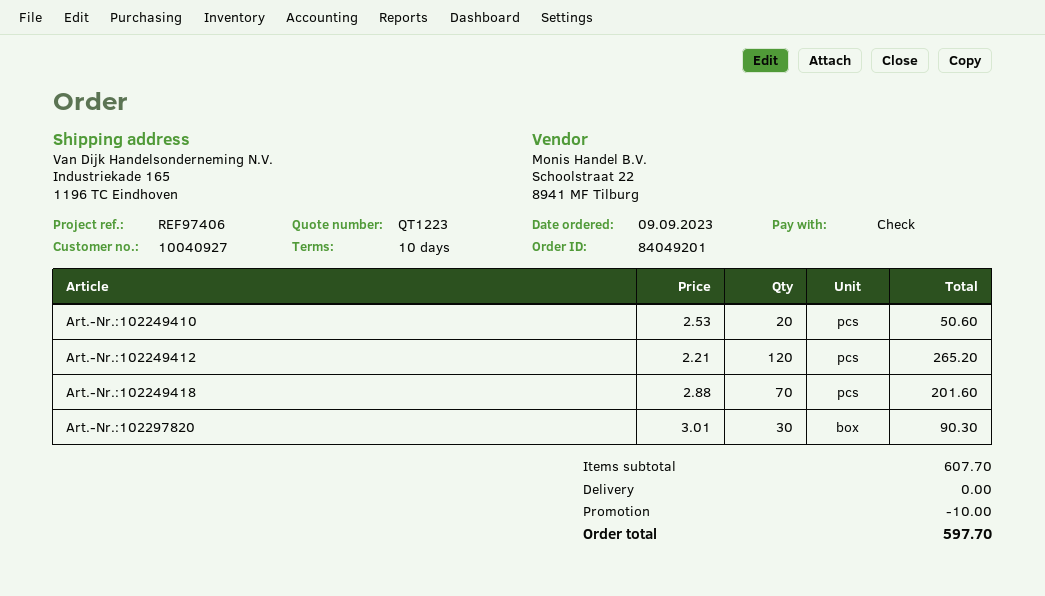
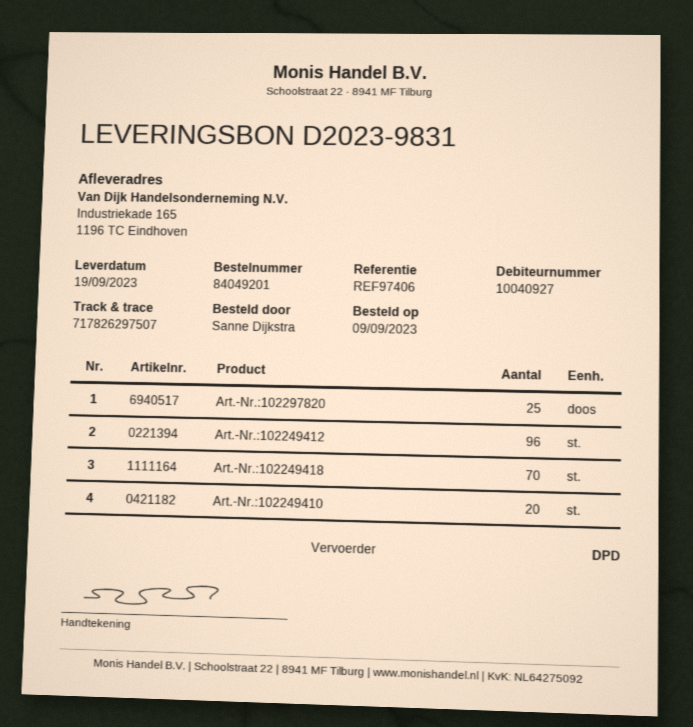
Art.-Nr.:102249412: 120 -> 96
Art.-Nr.:102297820: 30 -> 25

